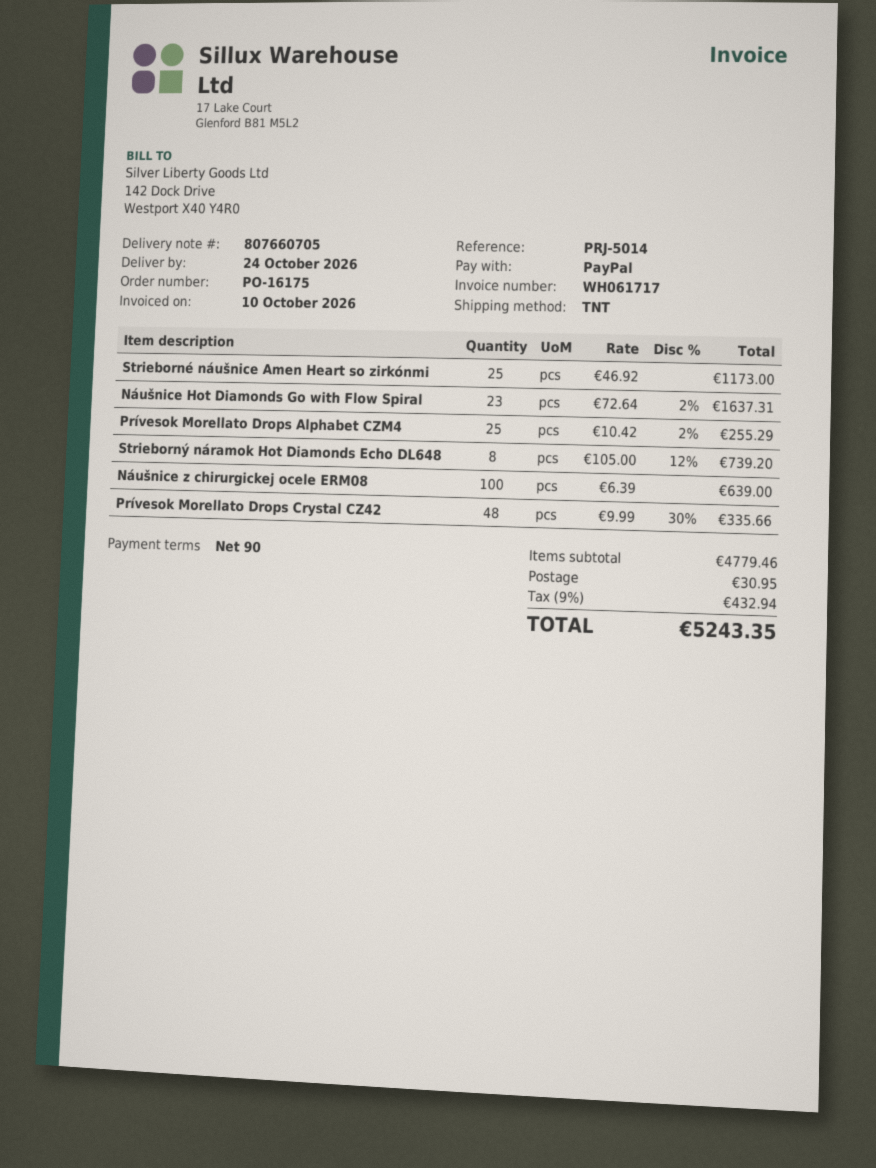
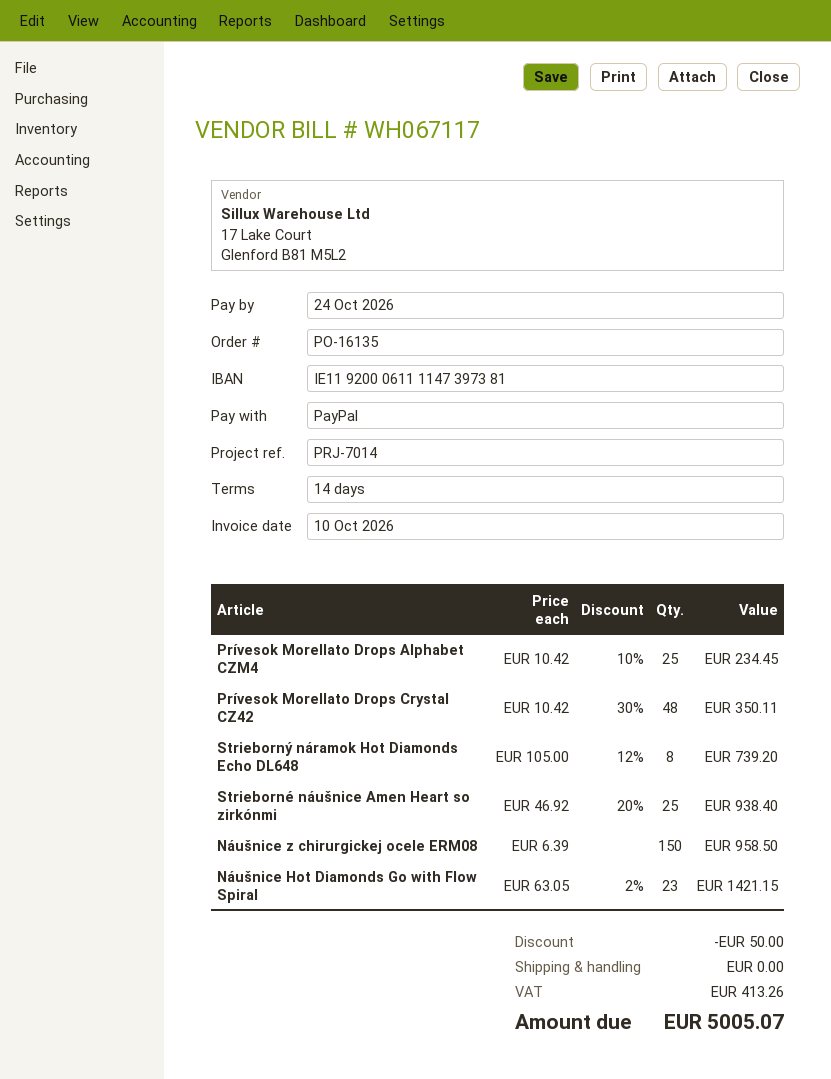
order number: PO-16175 -> PO-16135
invoice number: WH061717 -> WH067117
payment terms: 90 days -> 14 days
reference: PRJ-5014 -> PRJ-7014
Strieborné náušnice Amen Heart so zirkónmi: 25 x 46.92 = 1173.00 -> 25 x 46.92 - 20% = 938.40
Náušnice Hot Diamonds Go with Flow Spiral: 23 x 72.64 - 2% = 1637.31 -> 23 x 63.05 - 2% = 1421.15
Prívesok Morellato Drops Alphabet CZM4: 25 x 10.42 - 2% = 255.29 -> 25 x 10.42 - 10% = 234.45
Náušnice z chirurgickej ocele ERM08: 100 x 6.39 = 639.00 -> 150 x 6.39 = 958.50
Prívesok Morellato Drops Crystal CZ42: 48 x 9.99 - 30% = 335.66 -> 48 x 10.42 - 30% = 350.11
discount: none -> 50.00
shipping: 30.95 -> 0.00
tax: 432.94 -> 413.26
total: 5243.35 -> 5005.07

